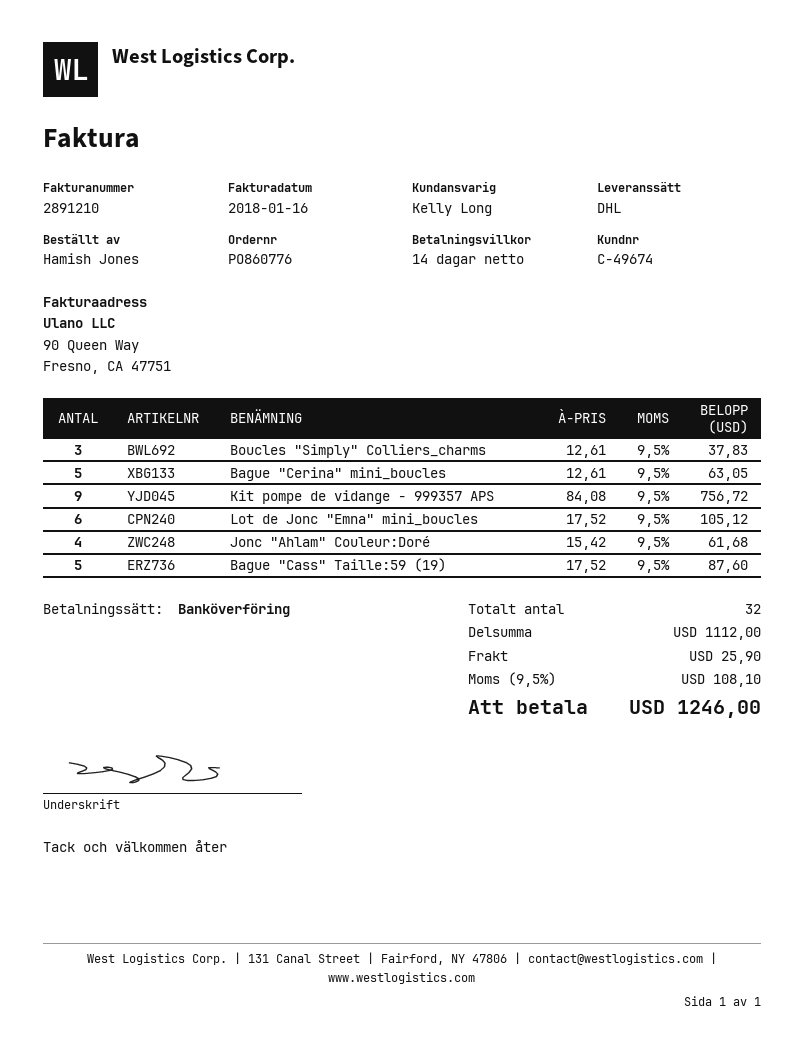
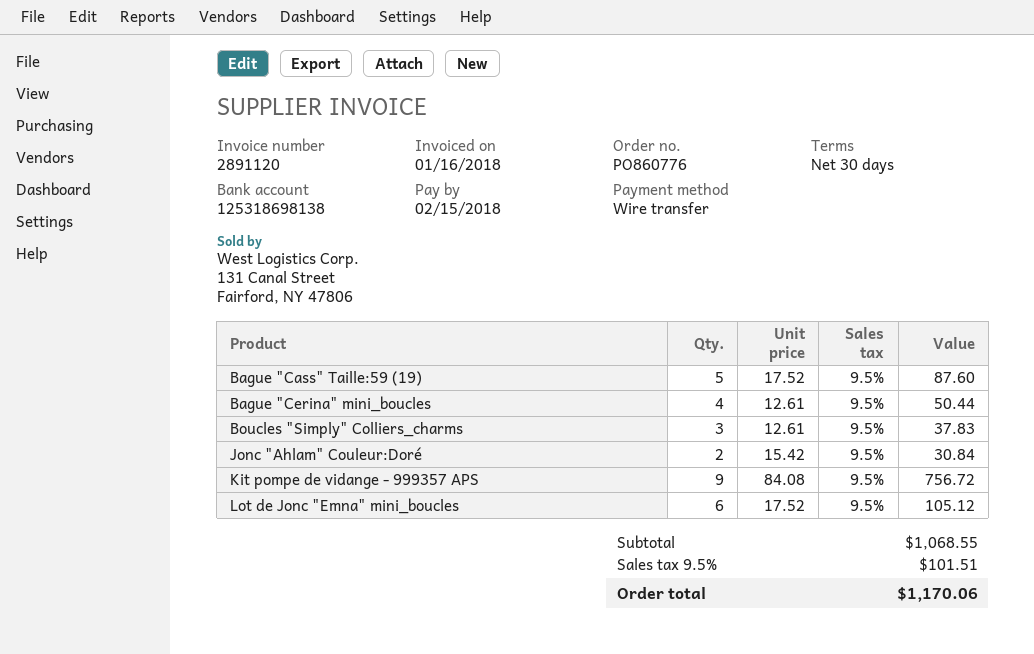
invoice number: 2891210 -> 2891120
payment terms: 14 days -> 30 days
Bague "Cerina" mini_boucles: 5 x 12.61 = 63.05 -> 4 x 12.61 = 50.44
Jonc "Ahlam" Couleur:Doré: 4 x 15.42 = 61.68 -> 2 x 15.42 = 30.84
subtotal: 1112.00 -> 1068.55
shipping: 25.90 -> none
tax: 9.5% = 108.10 -> 9.5% = 101.51
total: 1246.00 -> 1170.06

